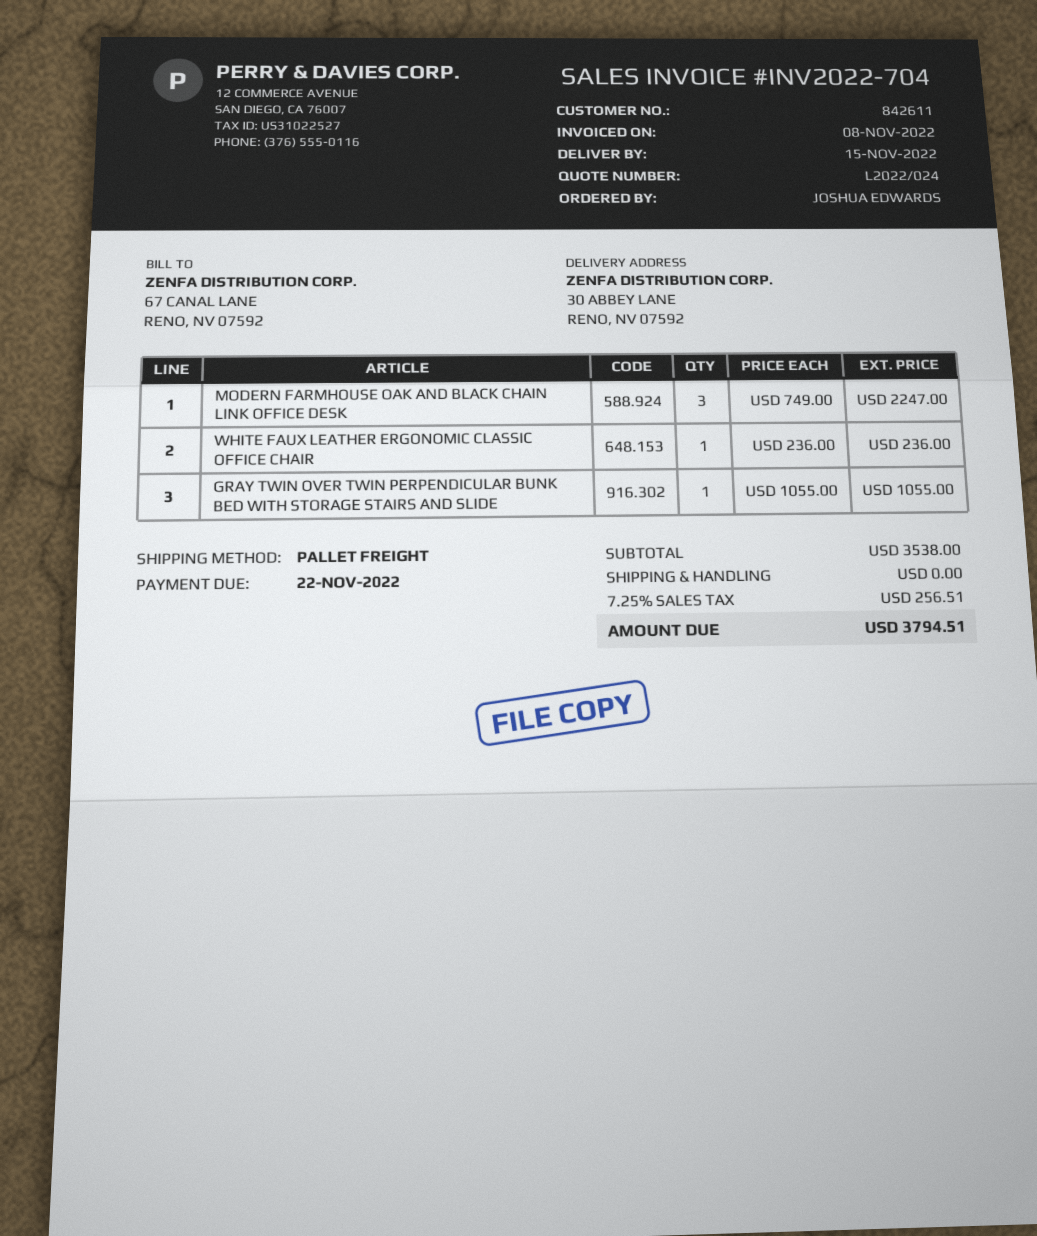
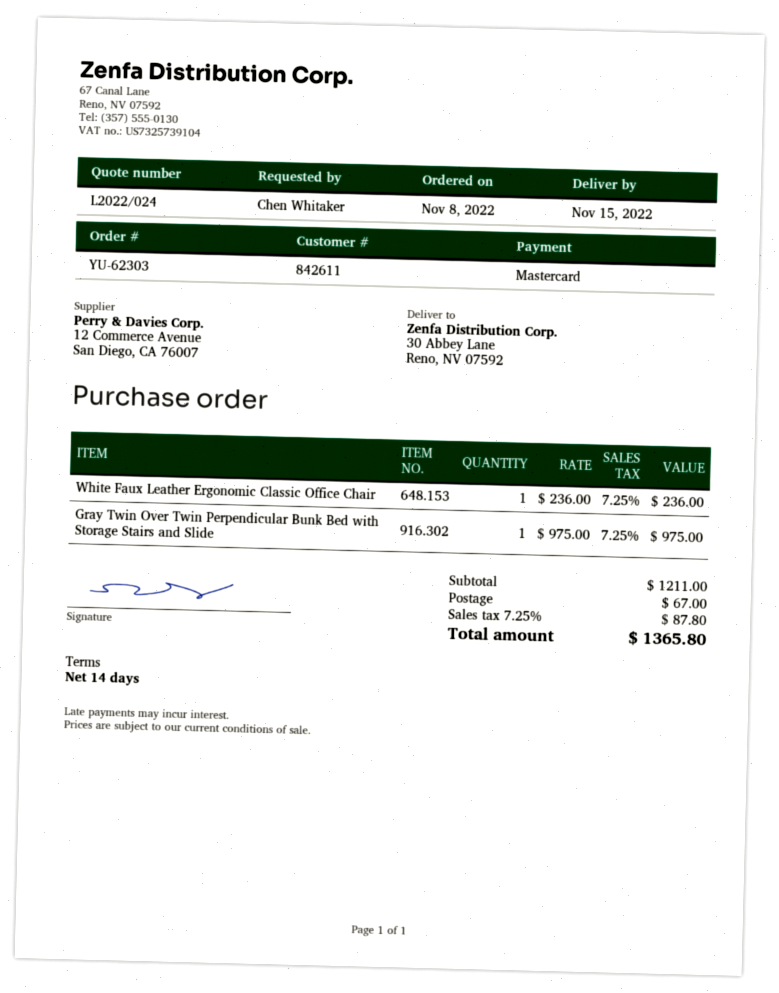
ordered by: JOSHUA EDWARDS -> Chen Whitaker
MODERN FARMHOUSE OAK AND BLACK CHAIN LINK OFFICE DESK: 3 x 749.00 = 2247.00 -> none
GRAY TWIN OVER TWIN PERPENDICULAR BUNK BED WITH STORAGE STAIRS AND SLIDE: 1 x 1055.00 = 1055.00 -> 1 x 975.00 = 975.00
subtotal: 3538.00 -> 1211.00
shipping: 0.00 -> 67.00
tax: 7.25% = 256.51 -> 7.25% = 87.80
total: 3794.51 -> 1365.80

